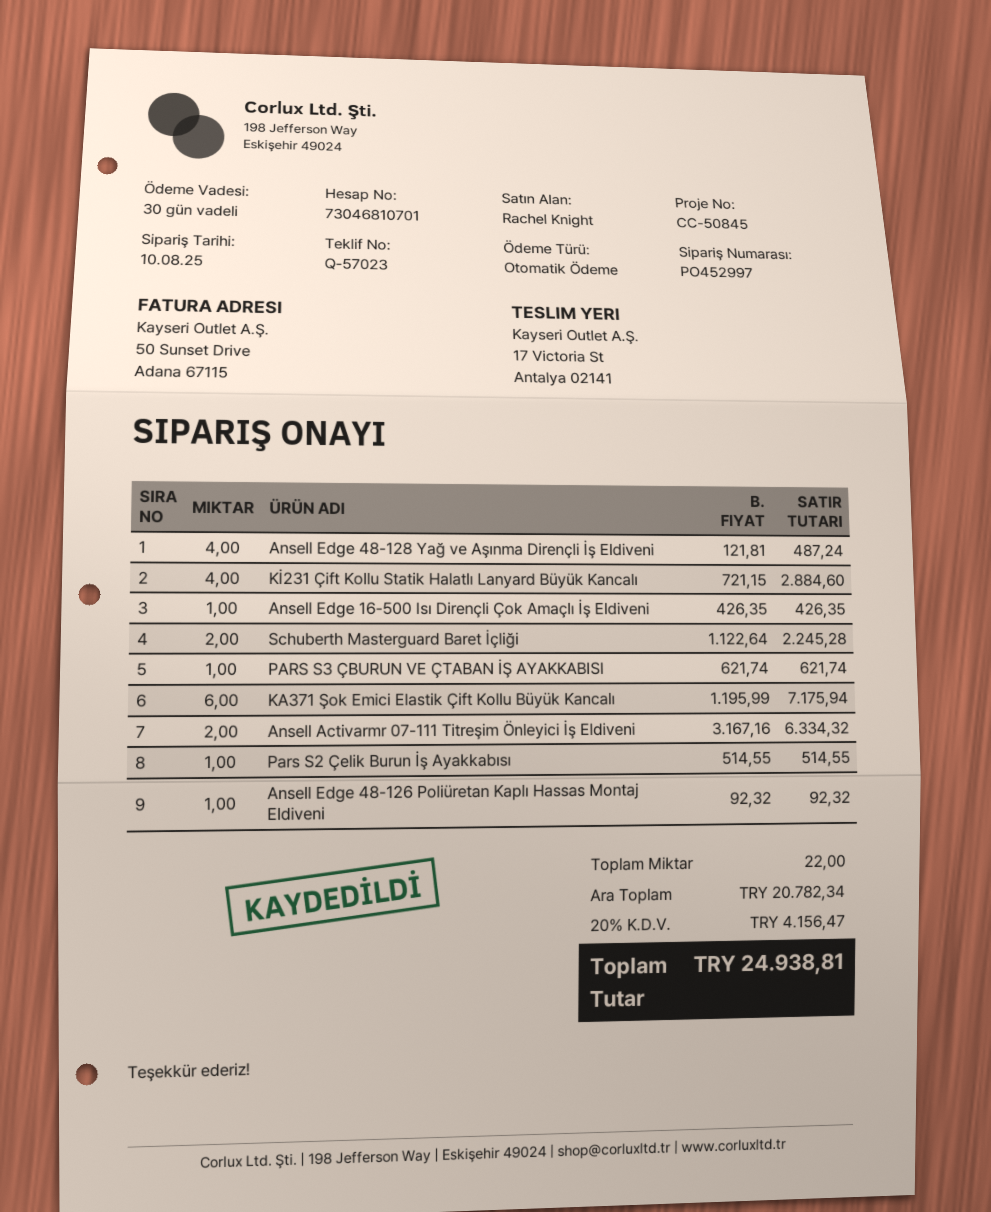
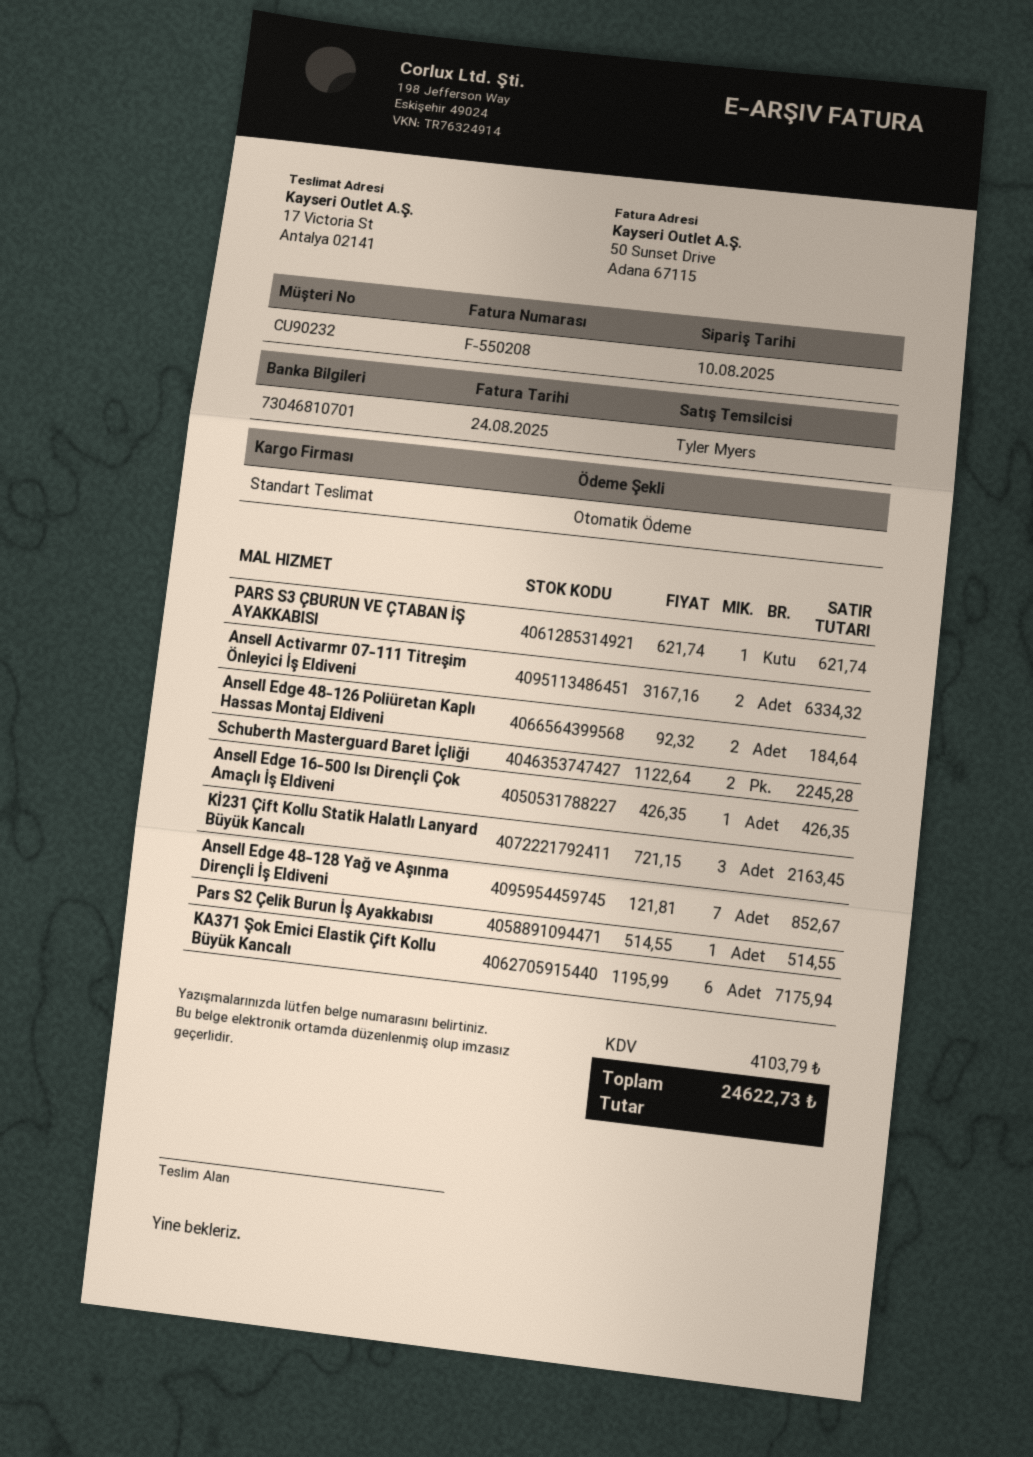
Ansell Edge 48-128 Yağ ve Aşınma Dirençli İş Eldiveni: 4 x 121.81 = 487.24 -> 7 x 121.81 = 852.67
Kİ231 Çift Kollu Statik Halatlı Lanyard Büyük Kancalı: 4 x 721.15 = 2884.60 -> 3 x 721.15 = 2163.45
Ansell Edge 48-126 Poliüretan Kaplı Hassas Montaj Eldiveni: 1 x 92.32 = 92.32 -> 2 x 92.32 = 184.64
tax: 4156.47 -> 4103.79
total: 24938.81 -> 24622.73

